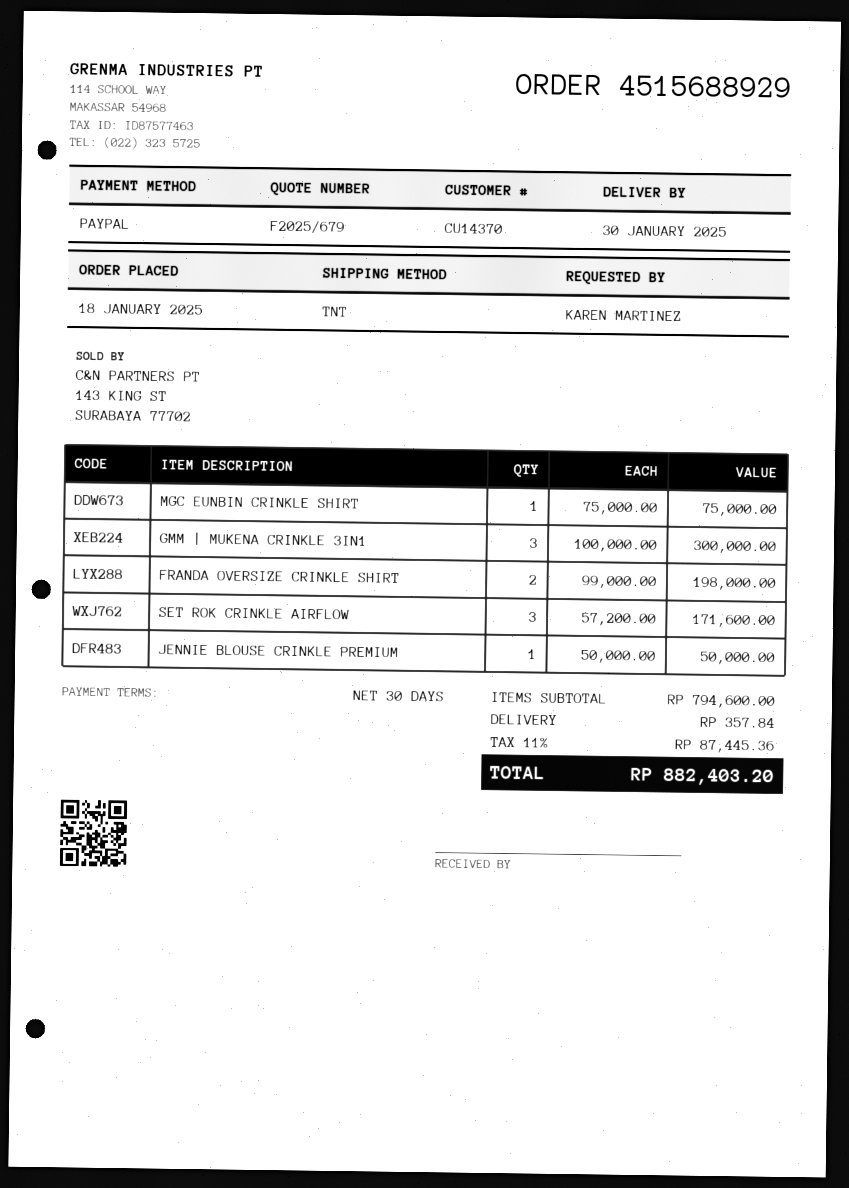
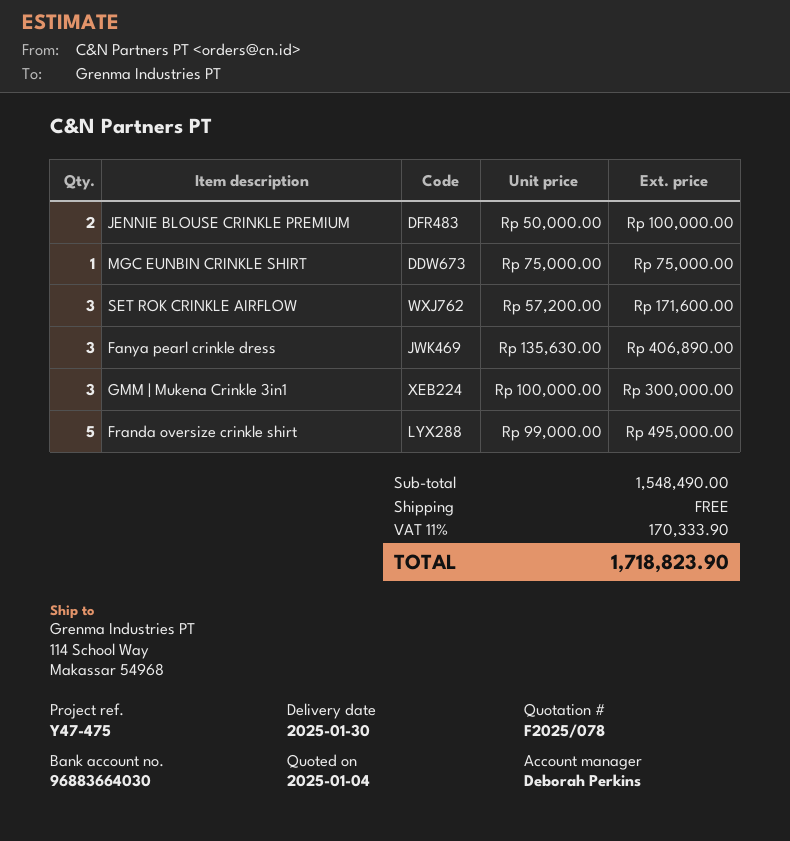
quote number: F2025/679 -> F2025/078
FRANDA OVERSIZE CRINKLE SHIRT: 2 x 99000.00 = 198000.00 -> 5 x 99000.00 = 495000.00
JENNIE BLOUSE CRINKLE PREMIUM: 1 x 50000.00 = 50000.00 -> 2 x 50000.00 = 100000.00
Fanya pearl crinkle dress: none -> 3 x 135630.00 = 406890.00
subtotal: 794600.00 -> 1548490.00
shipping: 357.84 -> 0.00
tax: 11% = 87445.36 -> 11% = 170333.90
total: 882403.20 -> 1718823.90

